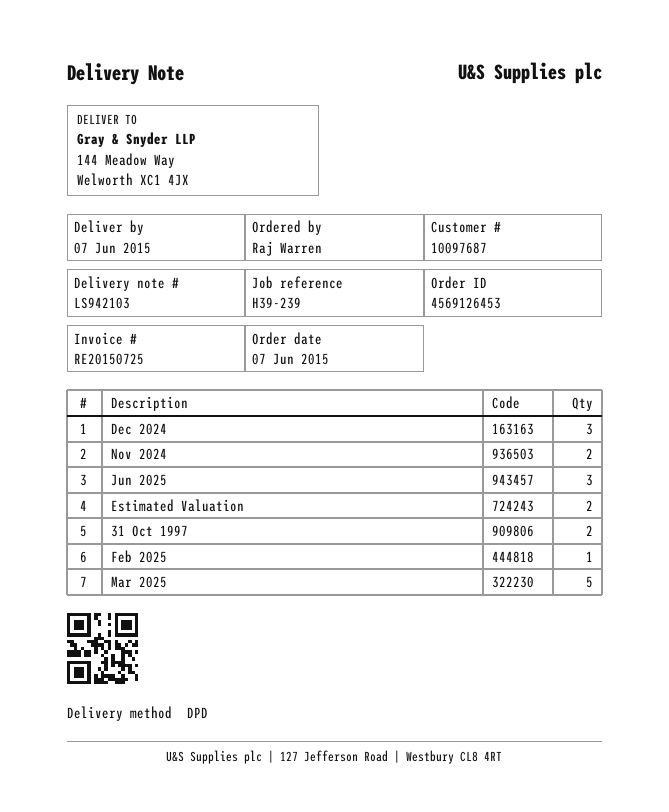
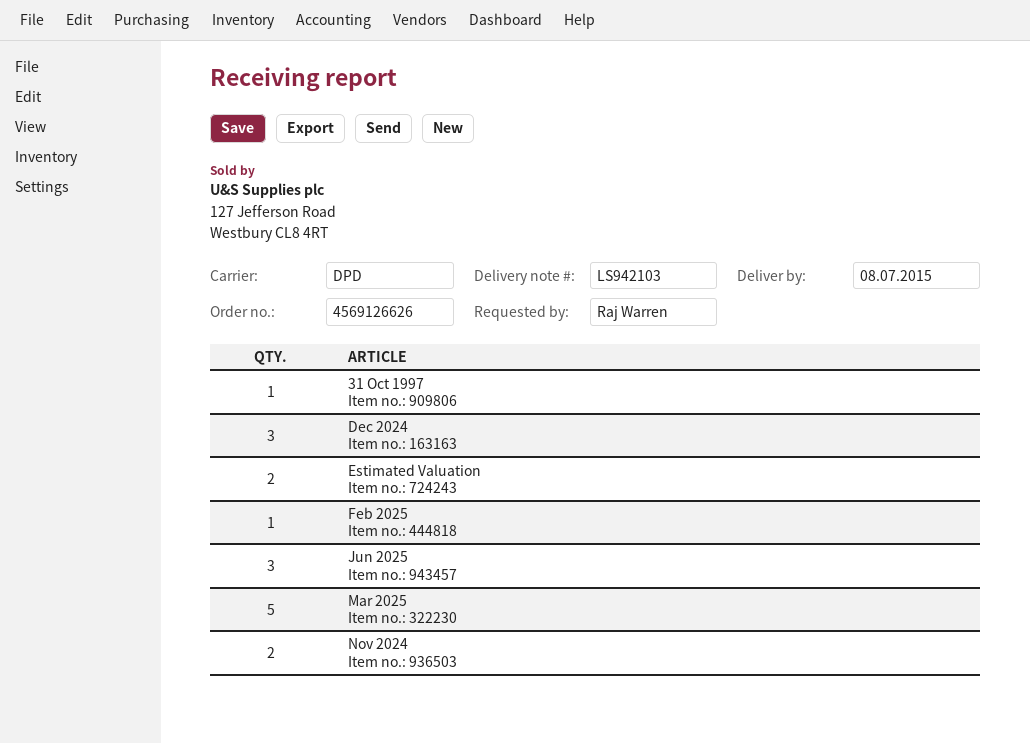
order number: 4569126453 -> 4569126626
delivery date: 2015-06-07 -> 2015-07-08
31 Oct 1997: 2 -> 1

